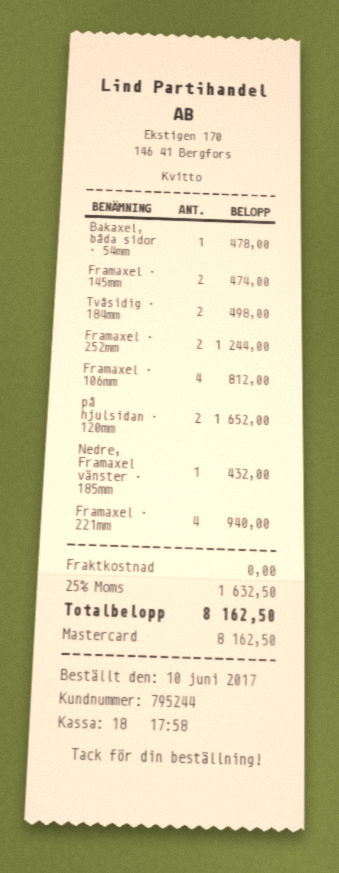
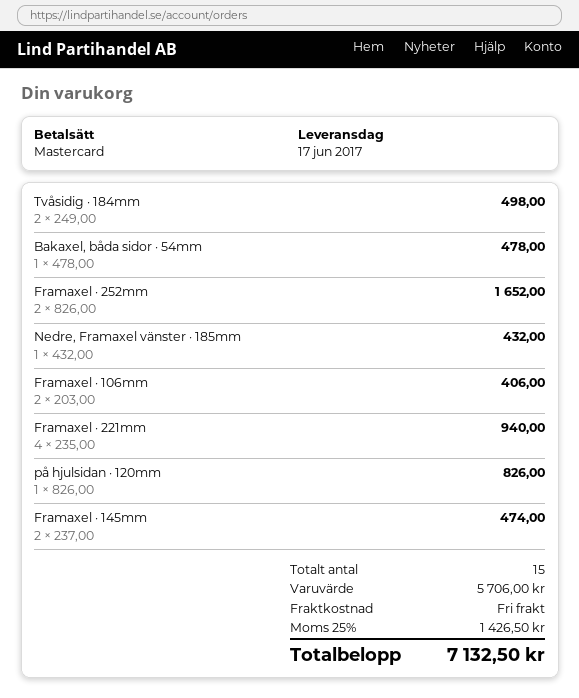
Framaxel · 252mm: 2 for 1244.00 -> 2 for 1652.00
Framaxel · 106mm: 4 for 812.00 -> 2 for 406.00
på hjulsidan · 120mm: 2 for 1652.00 -> 1 for 826.00
tax: 25% = 1632.50 -> 25% = 1426.50
total: 8162.50 -> 7132.50

